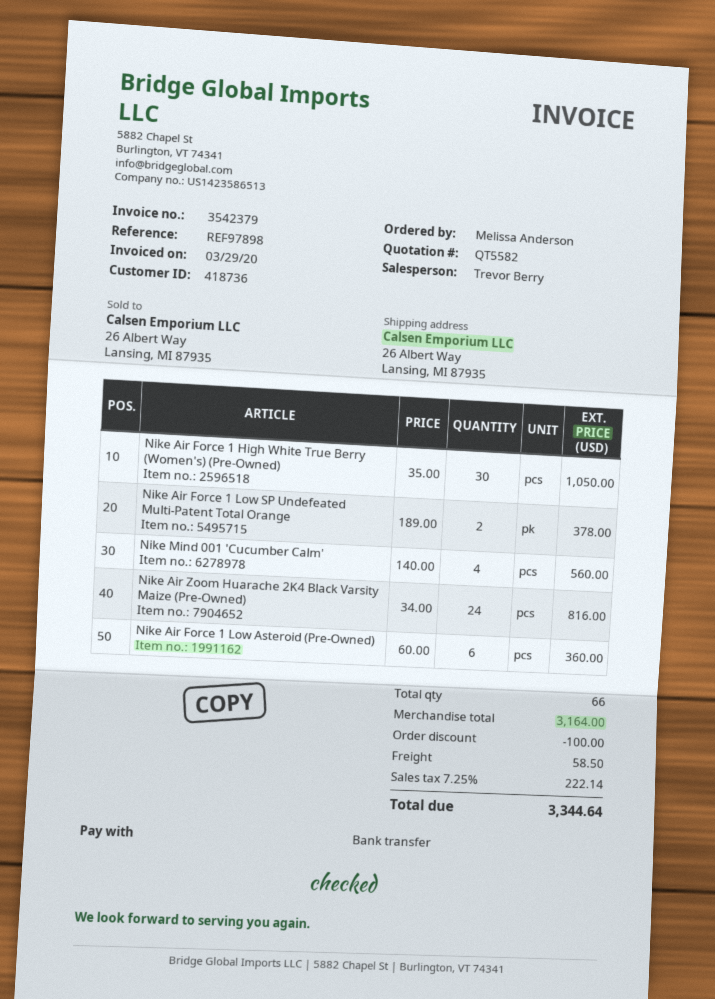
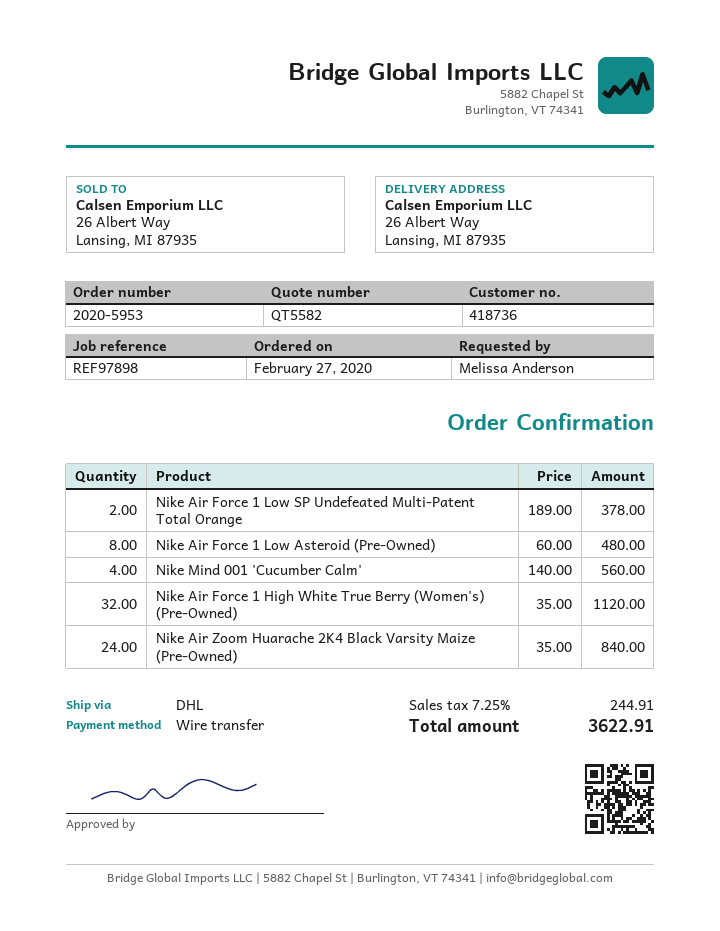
Nike Air Force 1 High White True Berry (Women's) (Pre-Owned): 30 x 35.00 = 1050.00 -> 32 x 35.00 = 1120.00
Nike Air Zoom Huarache 2K4 Black Varsity Maize (Pre-Owned): 24 x 34.00 = 816.00 -> 24 x 35.00 = 840.00
Nike Air Force 1 Low Asteroid (Pre-Owned): 6 x 60.00 = 360.00 -> 8 x 60.00 = 480.00
discount: 100.00 -> none
shipping: 58.50 -> none
tax: 7.25% = 222.14 -> 7.25% = 244.91
total: 3344.64 -> 3622.91

